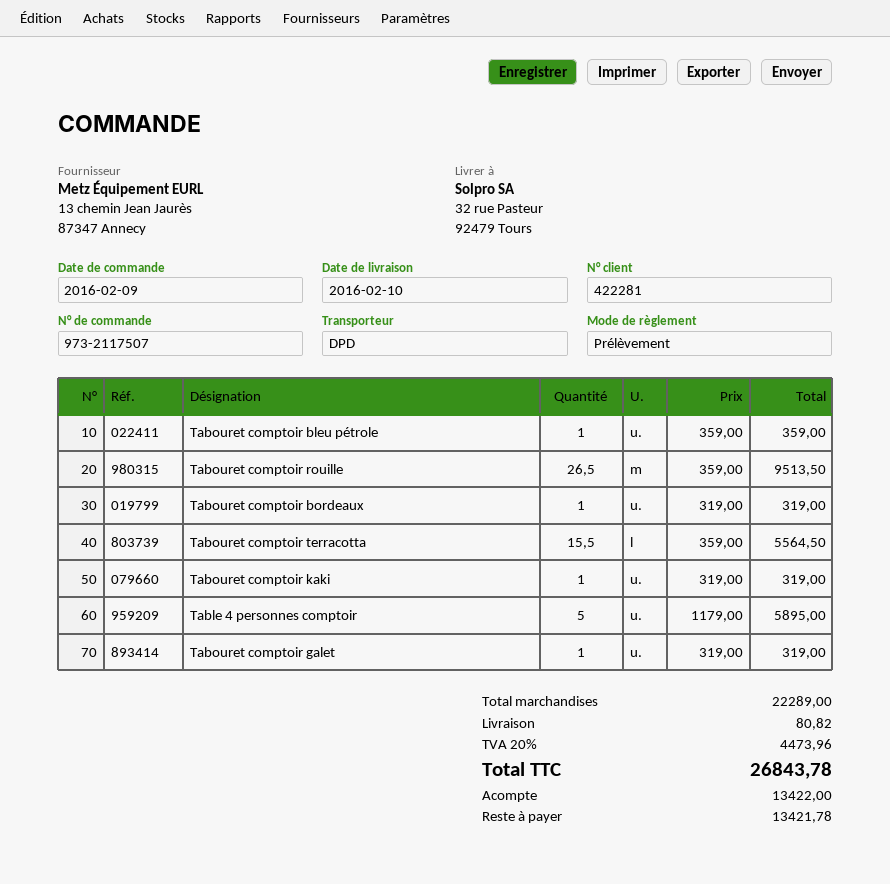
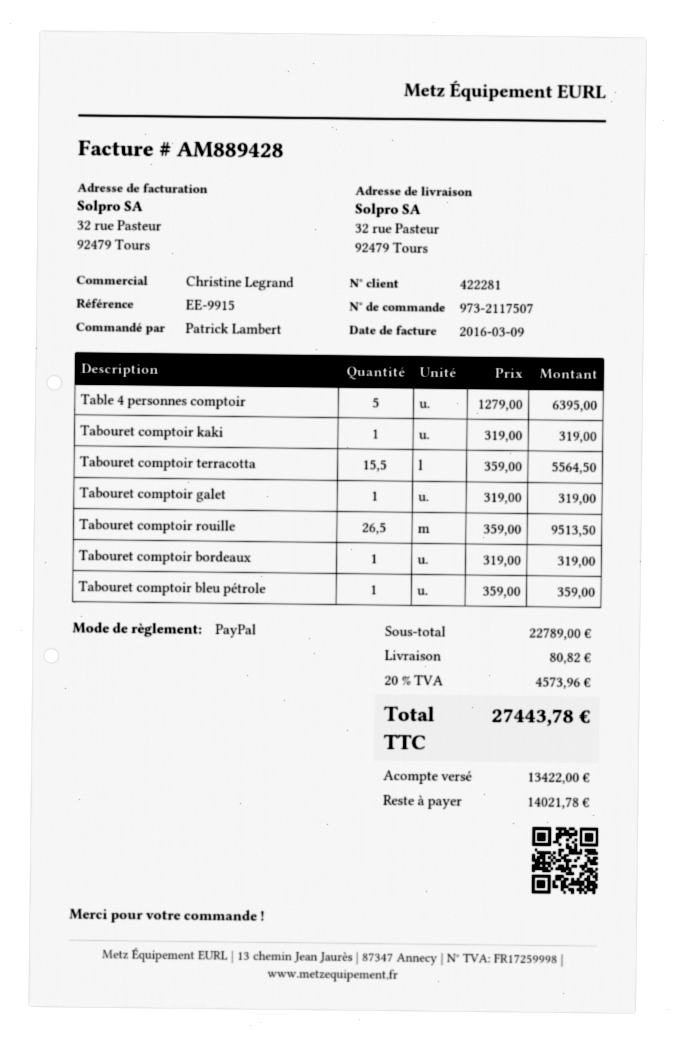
payment method: direct debit -> PayPal
Table 4 personnes comptoir: 5 x 1179.00 = 5895.00 -> 5 x 1279.00 = 6395.00
subtotal: 22289.00 -> 22789.00
tax: 20% = 4473.96 -> 20% = 4573.96
total: 26843.78 -> 27443.78
balance: 13421.78 -> 14021.78

